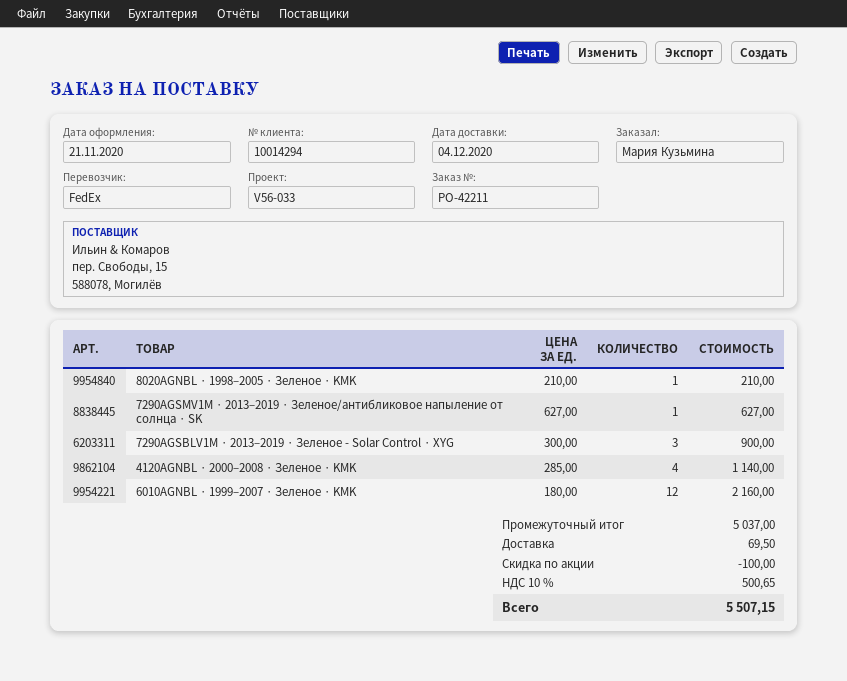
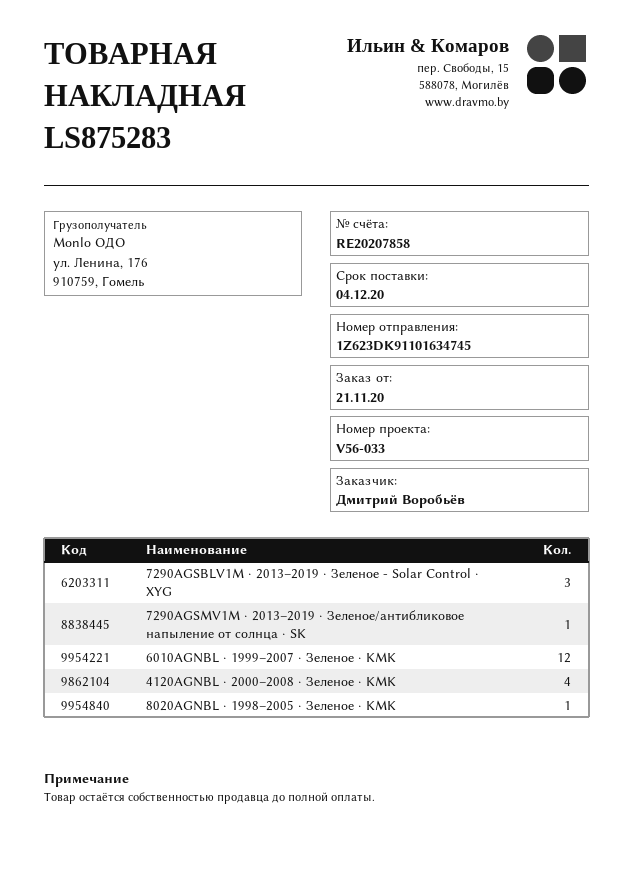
ordered by: Мария Кузьмина -> Дмитрий Воробьёв

